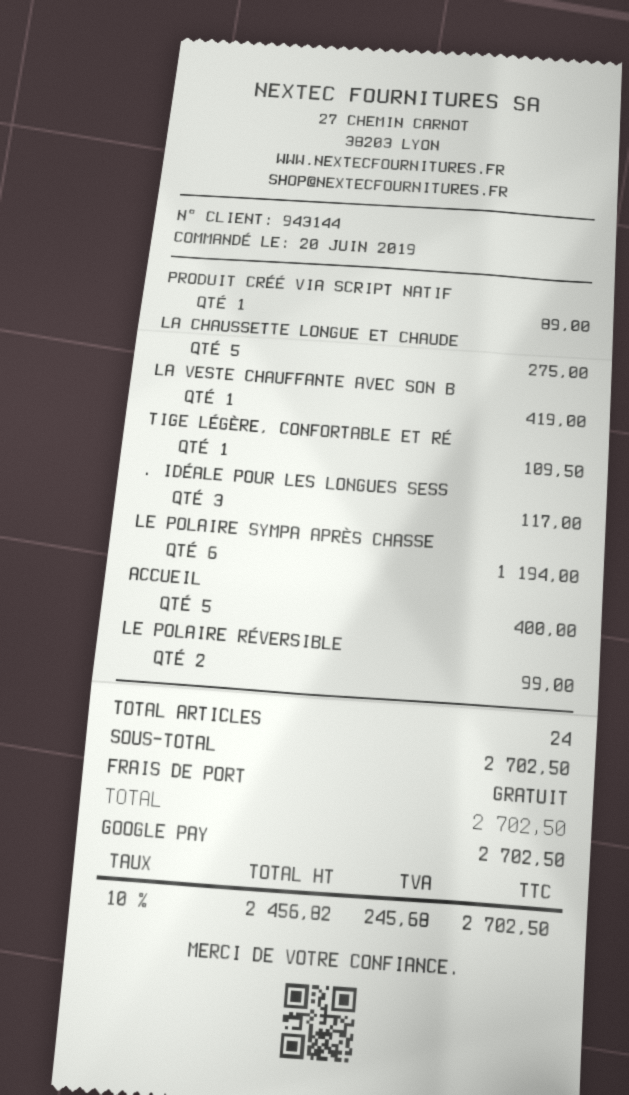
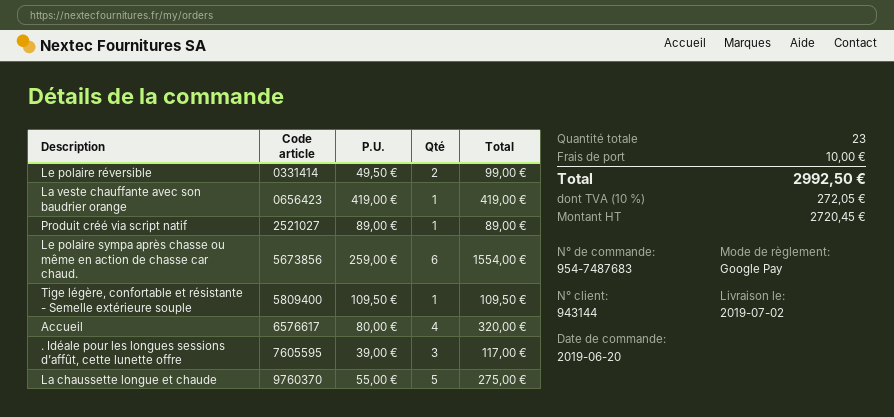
LE POLAIRE SYMPA APRÈS CHASSE: 6 for 1194.00 -> 6 for 1554.00
ACCUEIL: 5 for 400.00 -> 4 for 320.00
total quantity: 24 -> 23
shipping: 0.00 -> 10.00
net: 2456.82 -> 2720.45
tax: 10% = 245.68 -> 10% = 272.05
total: 2702.50 -> 2992.50

